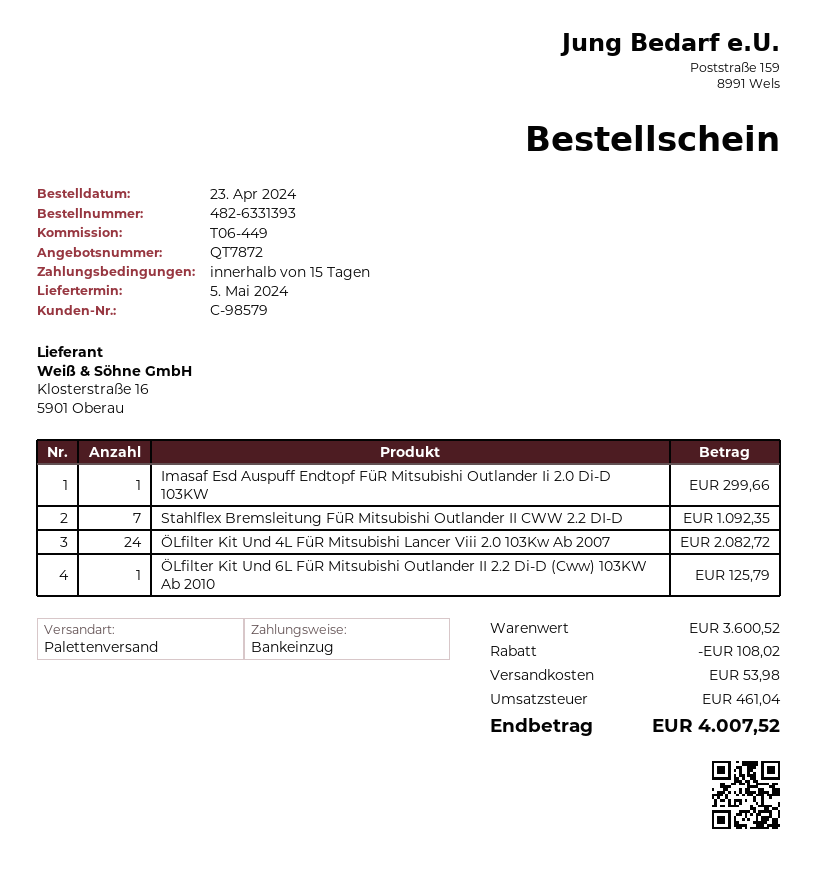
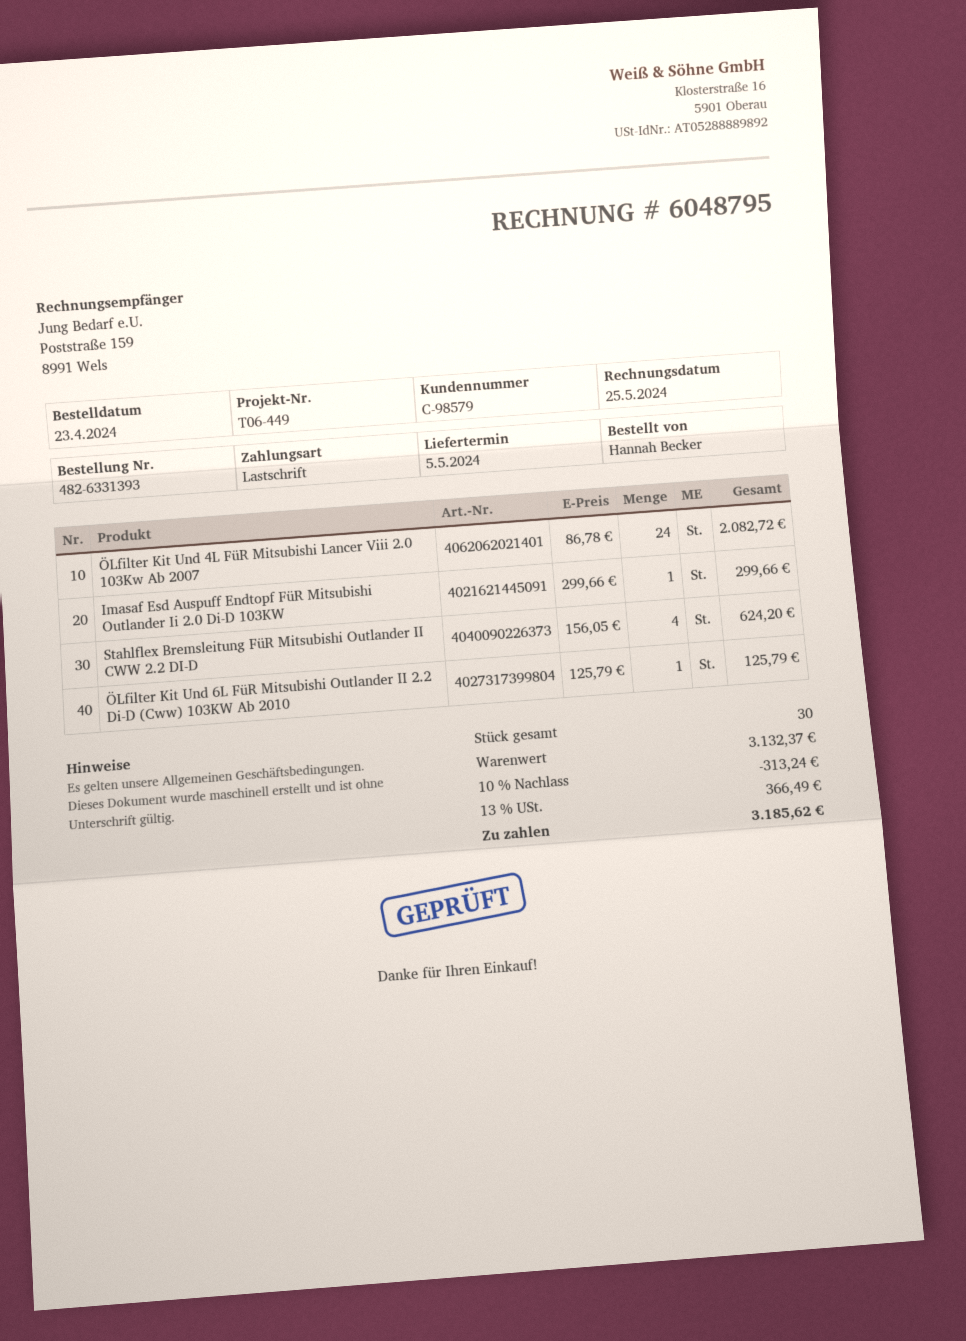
Stahlflex Bremsleitung FüR Mitsubishi Outlander II CWW 2.2 DI-D: 7 for 1092.35 -> 4 for 624.20
subtotal: 3600.52 -> 3132.37
discount: 108.02 -> 313.24
shipping: 53.98 -> none
tax: 461.04 -> 366.49
total: 4007.52 -> 3185.62

